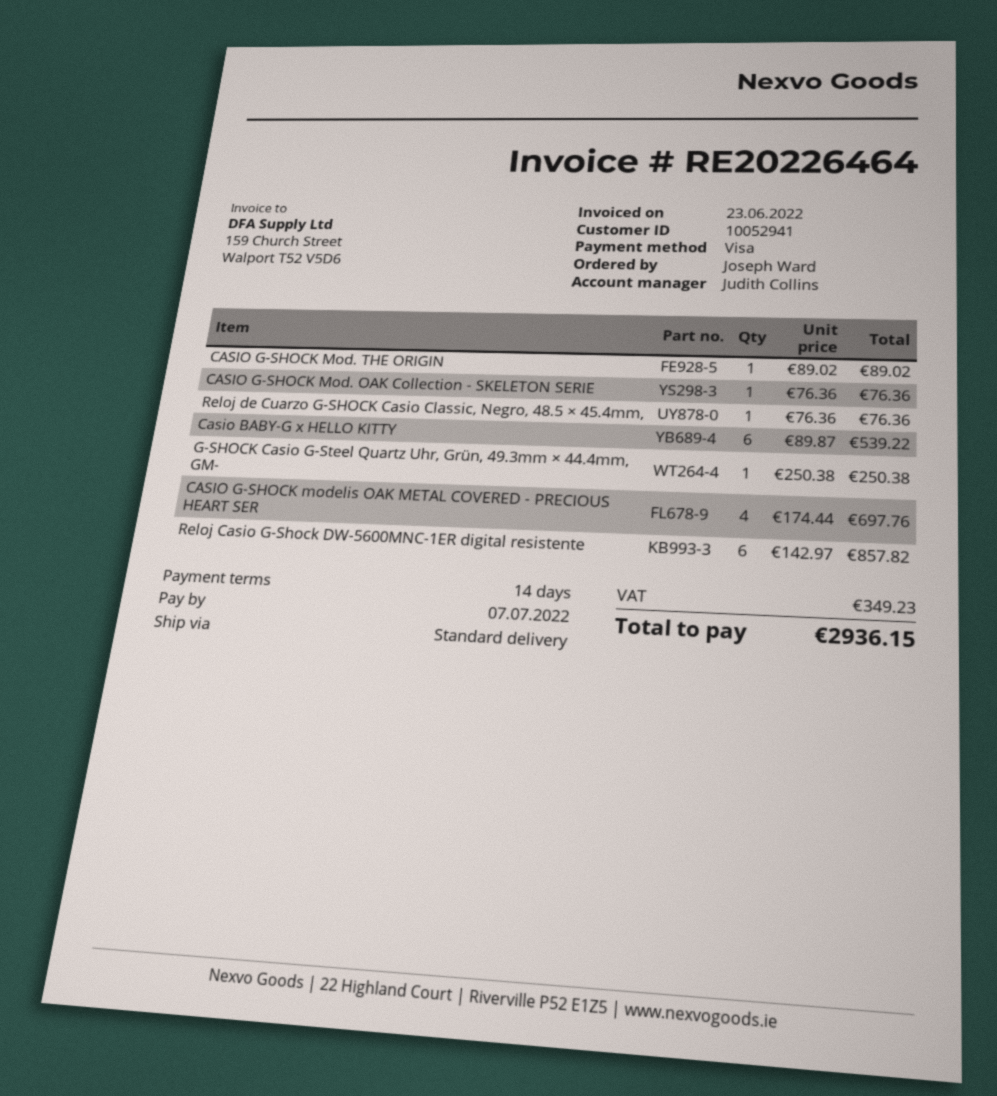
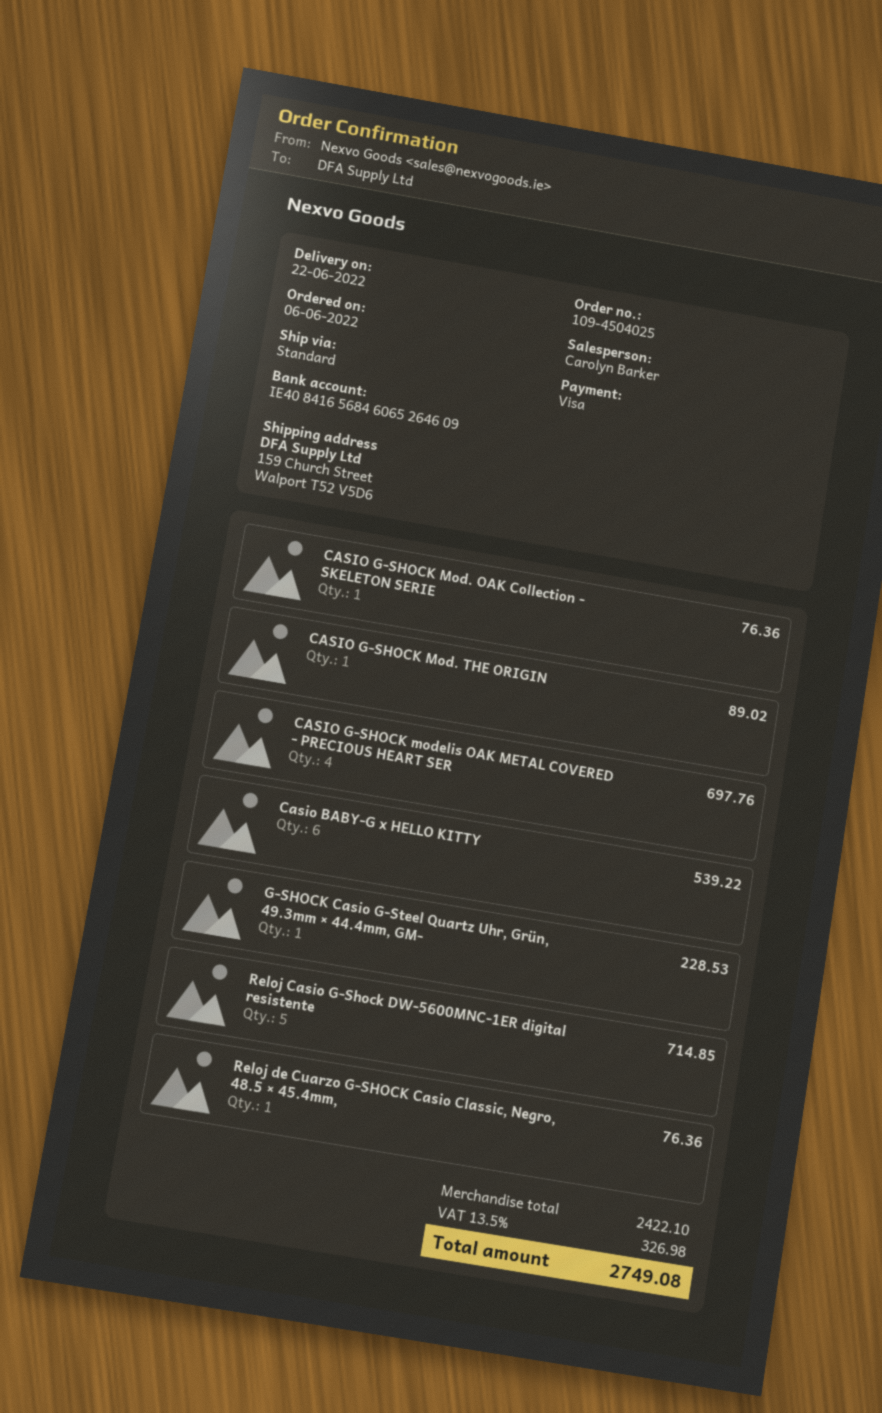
sales rep: Judith Collins -> Carolyn Barker
G-SHOCK Casio G-Steel Quartz Uhr, Grün, 49.3mm × 44.4mm, GM-: 1 for 250.38 -> 1 for 228.53
Reloj Casio G-Shock DW-5600MNC-1ER digital resistente: 6 for 857.82 -> 5 for 714.85
tax: 349.23 -> 326.98
total: 2936.15 -> 2749.08

